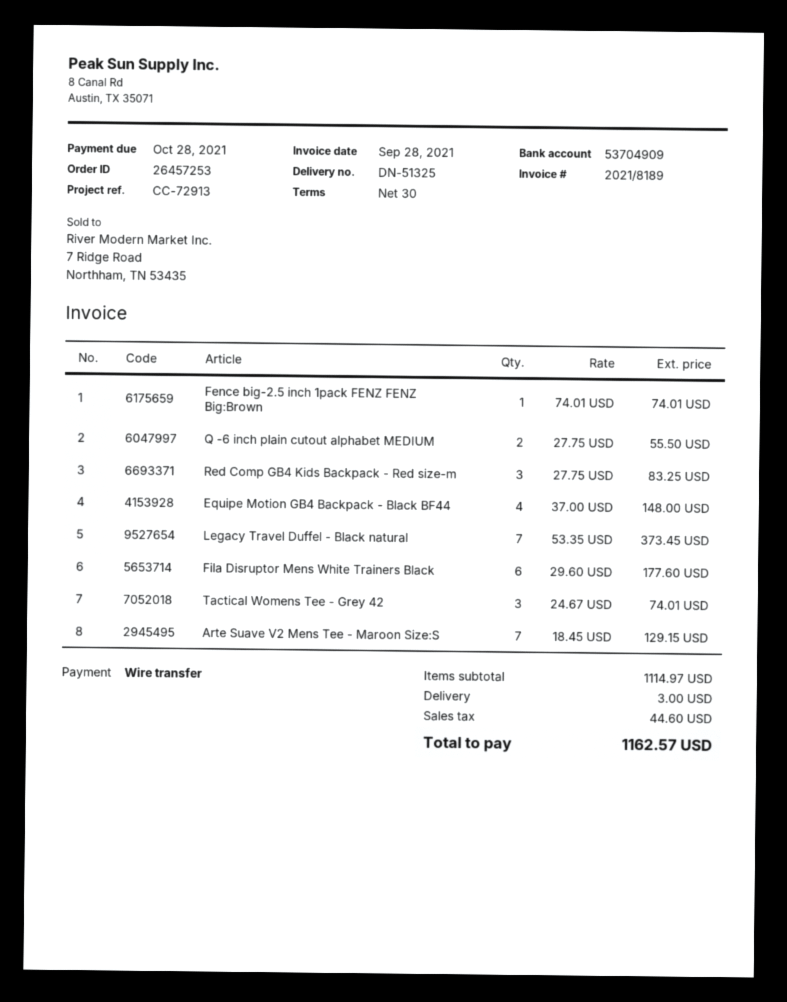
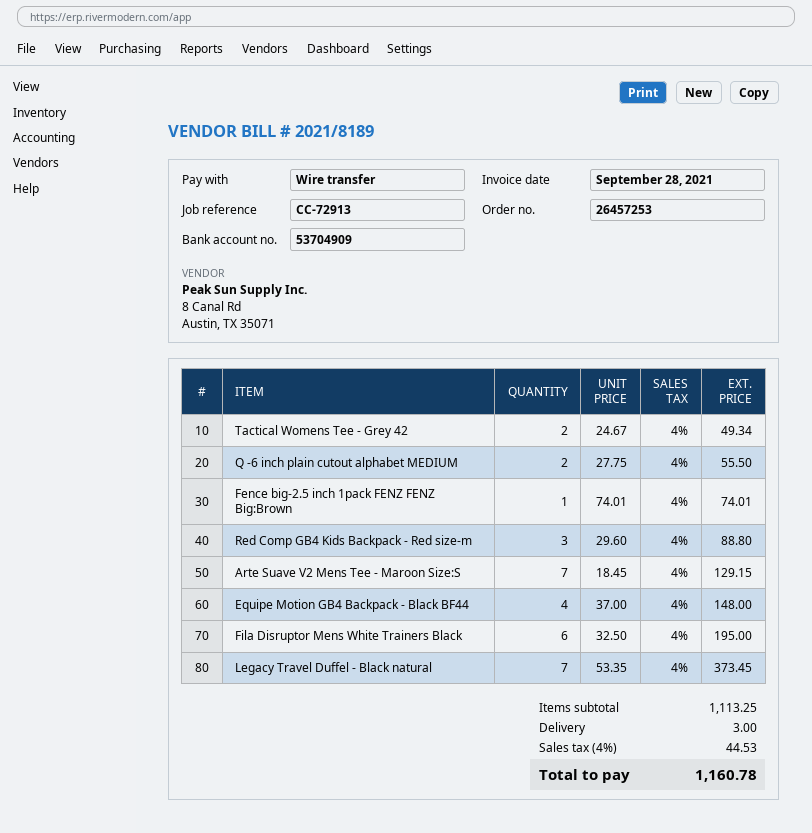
Red Comp GB4 Kids Backpack - Red size-m: 3 x 27.75 = 83.25 -> 3 x 29.60 = 88.80
Fila Disruptor Mens White Trainers Black: 6 x 29.60 = 177.60 -> 6 x 32.50 = 195.00
Tactical Womens Tee - Grey 42: 3 x 24.67 = 74.01 -> 2 x 24.67 = 49.34
subtotal: 1114.97 -> 1113.25
tax: 44.60 -> 44.53
total: 1162.57 -> 1160.78

